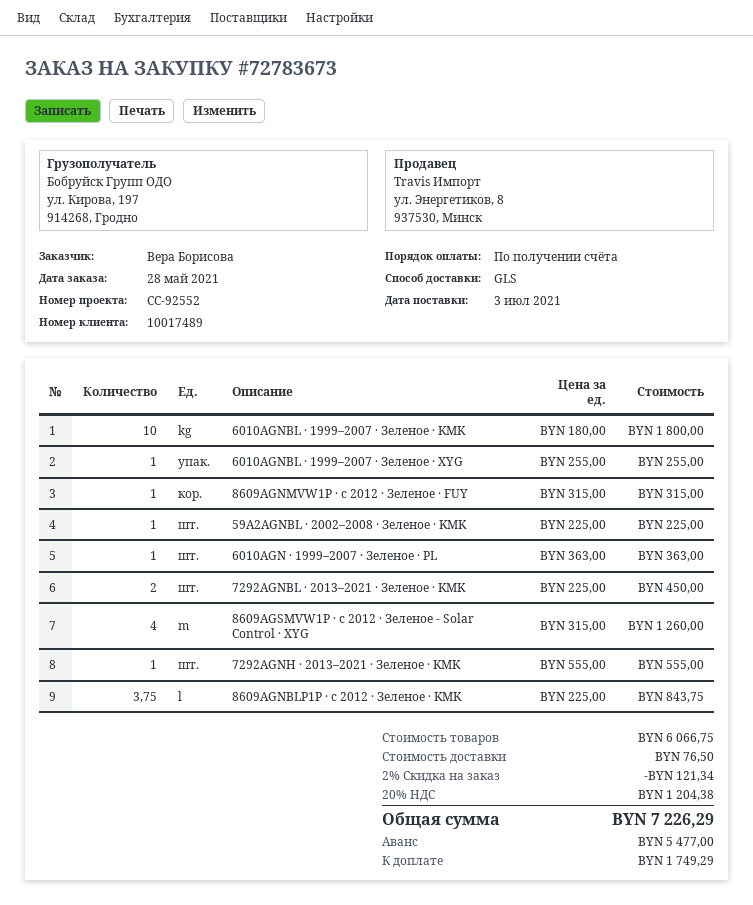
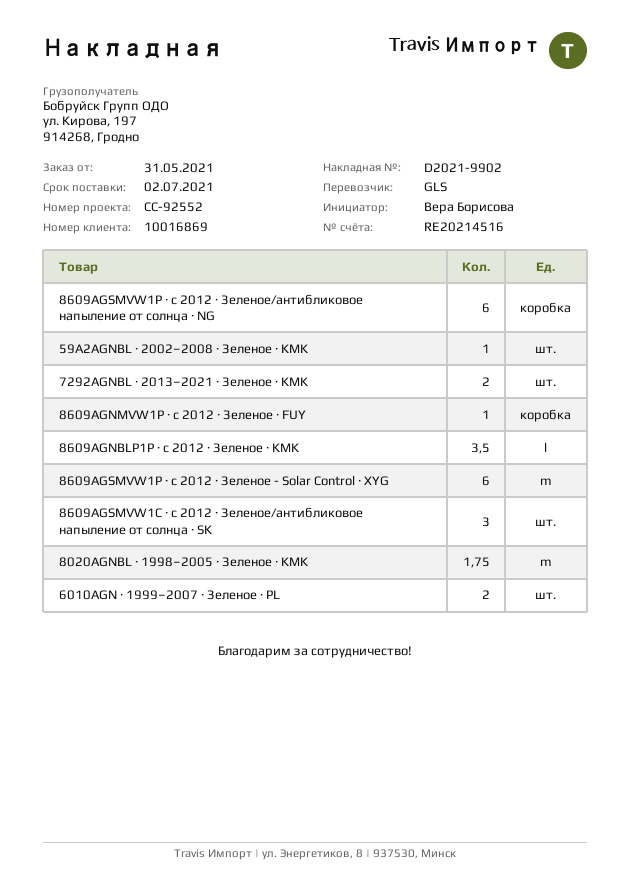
order date: 2021-05-28 -> 2021-05-31
delivery date: 2021-07-03 -> 2021-07-02
customer number: 10017489 -> 10016869
6010AGNBL · 1999–2007 · Зеленое · KMK: 10 -> none
6010AGNBL · 1999–2007 · Зеленое · XYG: 1 -> none
6010AGN · 1999–2007 · Зеленое · PL: 1 -> 2
8609AGSMVW1P · с 2012 · Зеленое - Solar Control · XYG: 4 -> 6
7292AGNH · 2013–2021 · Зеленое · KMK: 1 -> none
8609AGNBLP1P · с 2012 · Зеленое · KMK: 3.75 -> 3.5
8609AGSMVW1P · с 2012 · Зеленое/антибликовое напыление от солнца · NG: none -> 6
8609AGSMVW1C · с 2012 · Зеленое/антибликовое напыление от солнца · SK: none -> 3
8020AGNBL · 1998–2005 · Зеленое · KMK: none -> 1.75

